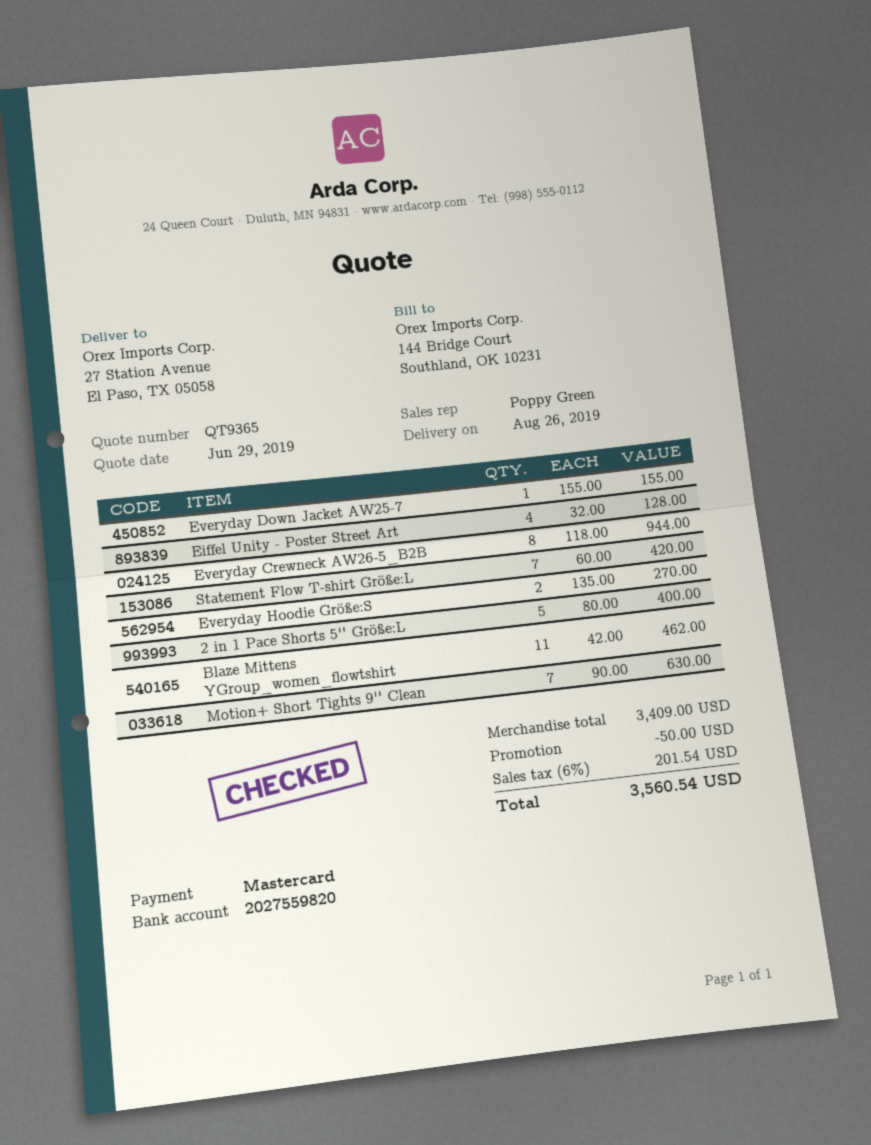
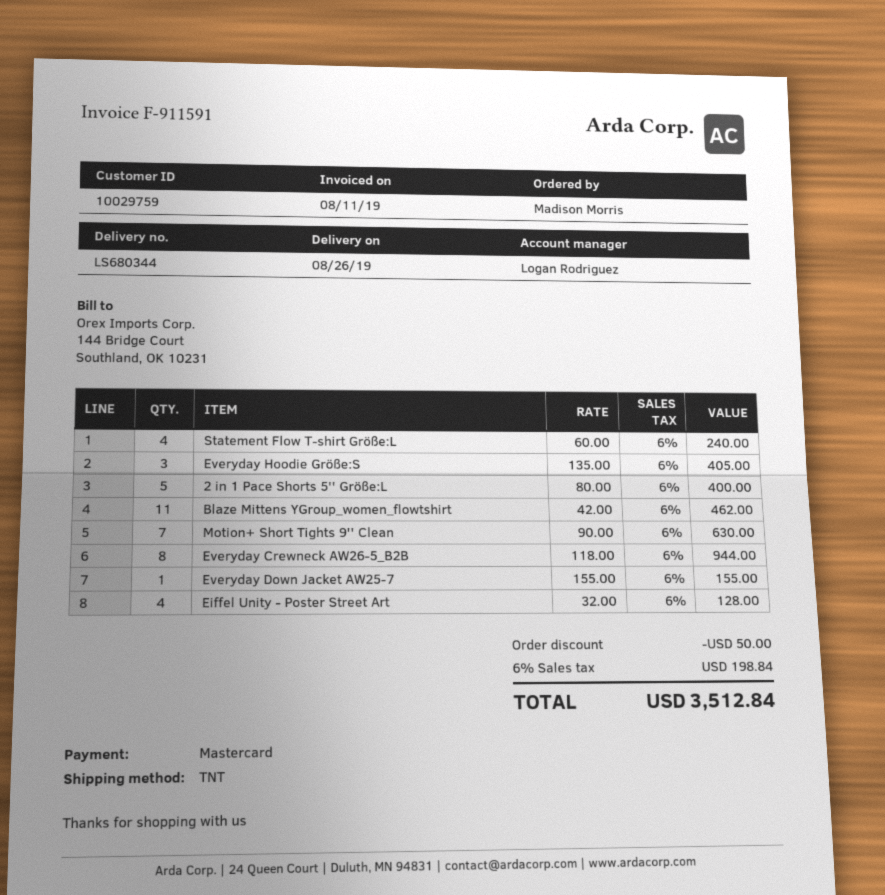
sales rep: Poppy Green -> Logan Rodriguez
Statement Flow T-shirt Größe:L: 7 x 60.00 = 420.00 -> 4 x 60.00 = 240.00
Everyday Hoodie Größe:S: 2 x 135.00 = 270.00 -> 3 x 135.00 = 405.00
tax: 6% = 201.54 -> 6% = 198.84
total: 3560.54 -> 3512.84

